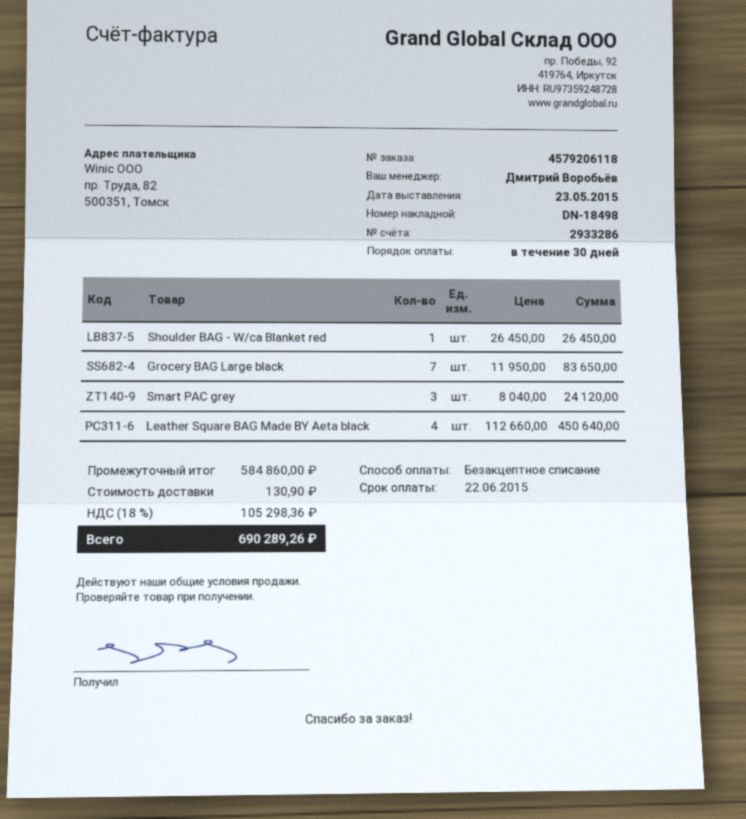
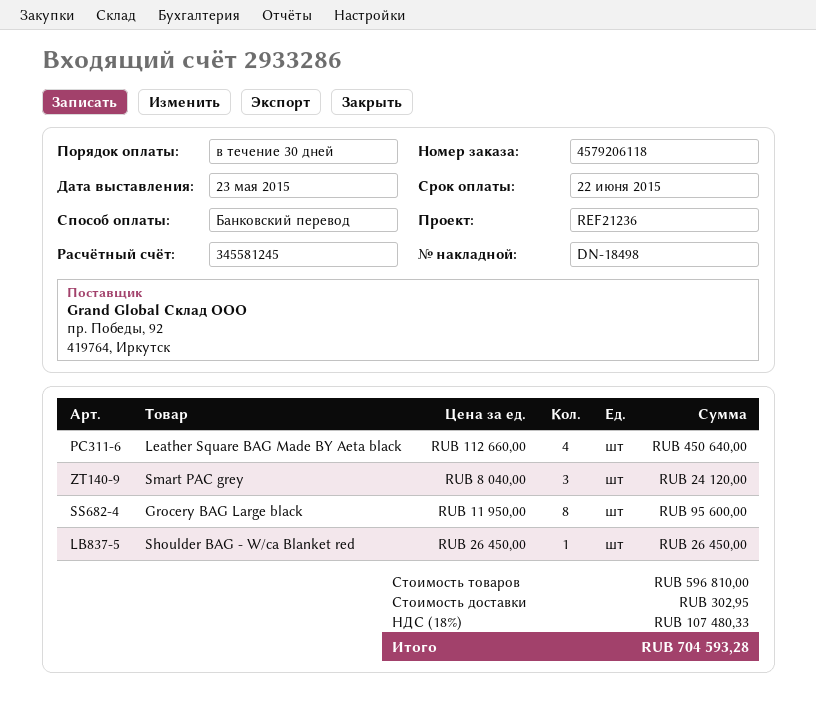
payment method: direct debit -> bank transfer
Grocery BAG Large black: 7 x 11950.00 = 83650.00 -> 8 x 11950.00 = 95600.00
subtotal: 584860.00 -> 596810.00
shipping: 130.90 -> 302.95
tax: 18% = 105298.36 -> 18% = 107480.33
total: 690289.26 -> 704593.28

